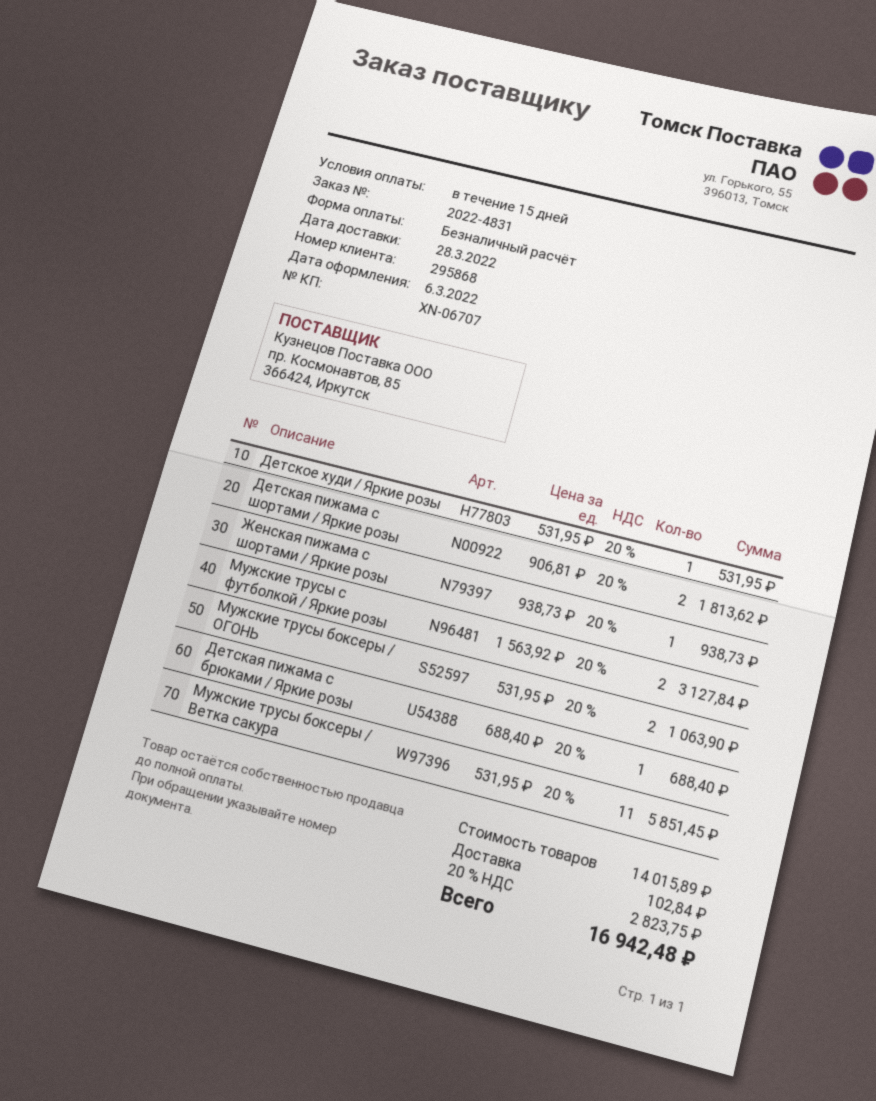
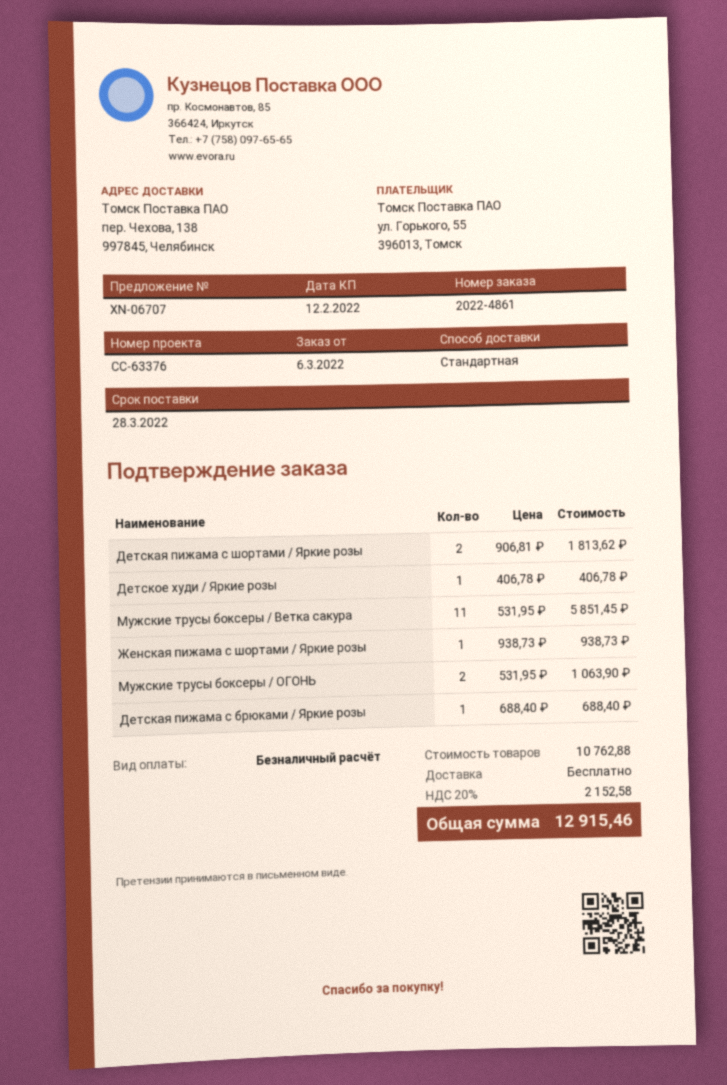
order number: 2022-4831 -> 2022-4861
Детское худи / Яркие розы: 1 x 531.95 = 531.95 -> 1 x 406.78 = 406.78
Мужские трусы с футболкой / Яркие розы: 2 x 1563.92 = 3127.84 -> none
subtotal: 14015.89 -> 10762.88
shipping: 102.84 -> 0.00
tax: 20% = 2823.75 -> 20% = 2152.58
total: 16942.48 -> 12915.46

